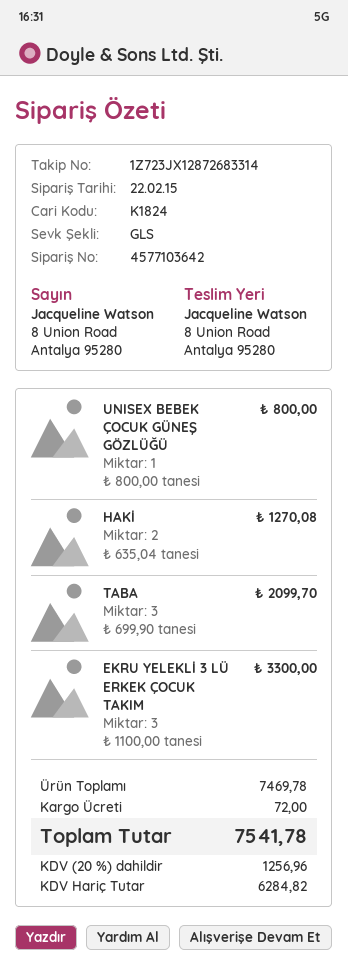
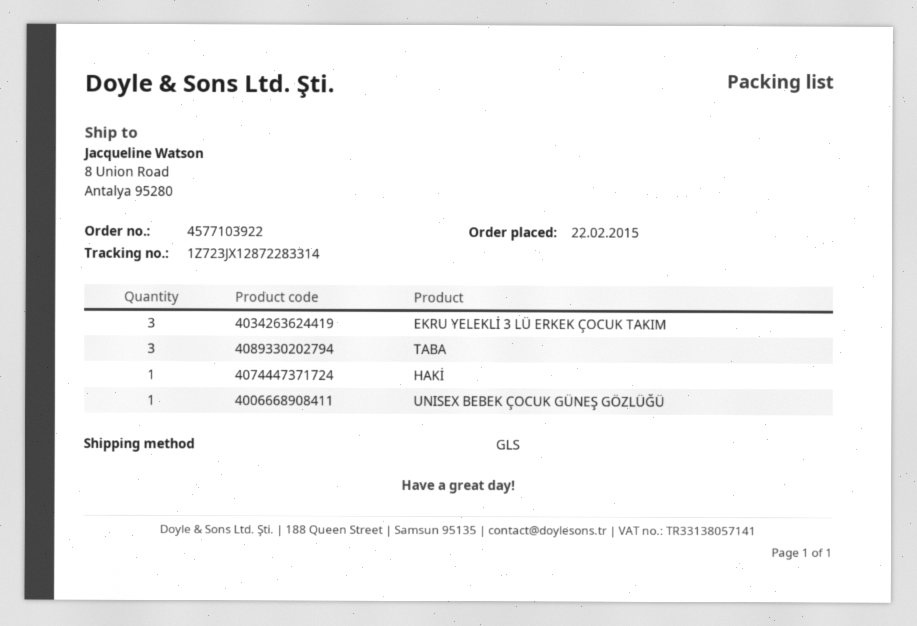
order number: 4577103642 -> 4577103922
tracking number: 1Z723JX12872683314 -> 1Z723JX12872283314
HAKİ: 2 -> 1

